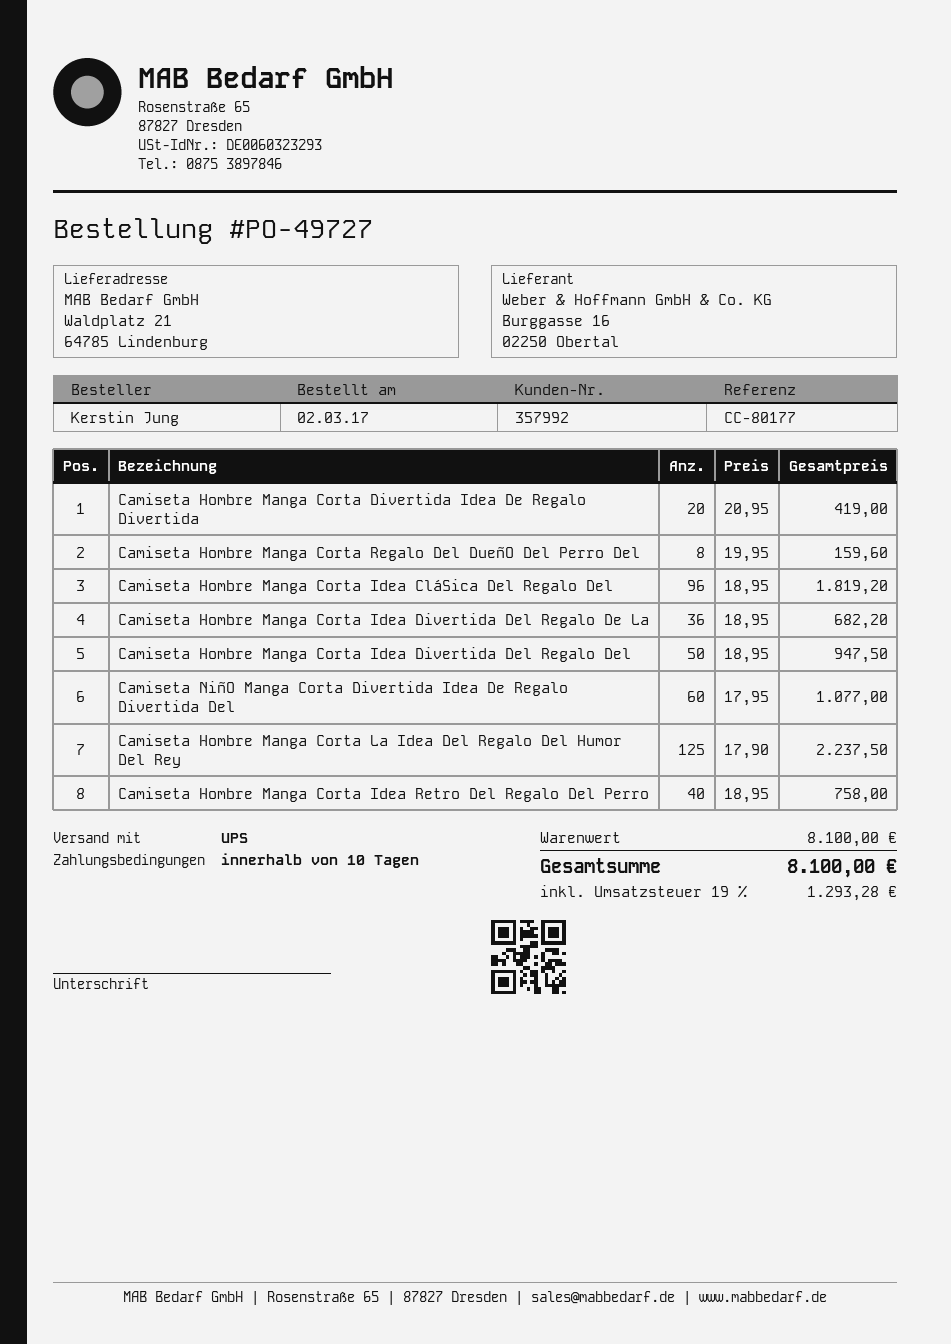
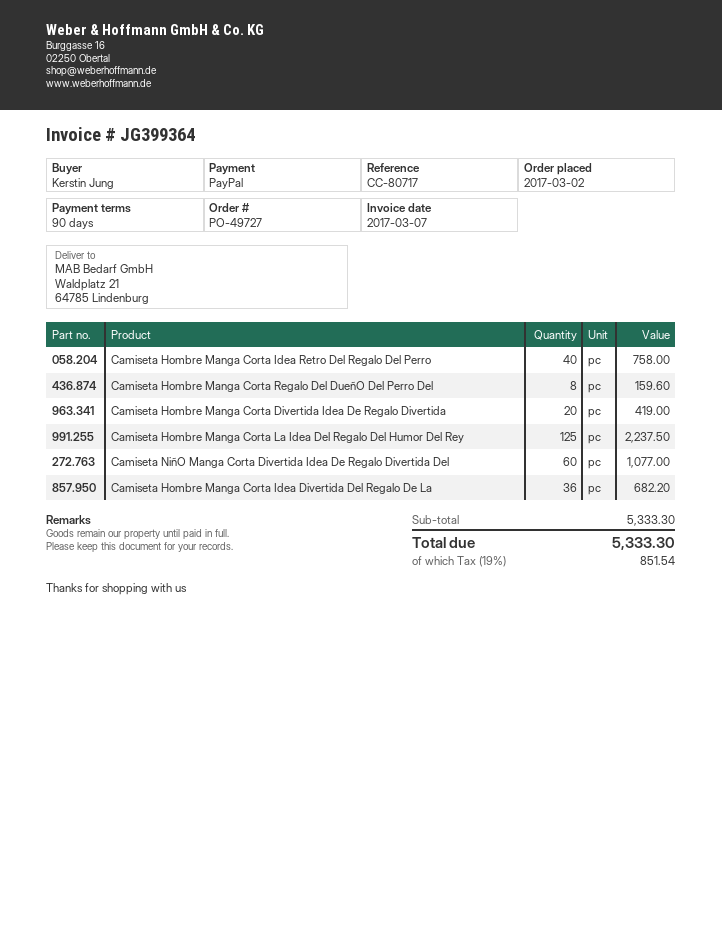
payment terms: 10 days -> 90 days
reference: CC-80177 -> CC-80717
Camiseta Hombre Manga Corta Idea CláSica Del Regalo Del: 96 for 1819.20 -> none
Camiseta Hombre Manga Corta Idea Divertida Del Regalo Del: 50 for 947.50 -> none
subtotal: 8100.00 -> 5333.30
tax: 19% = 1293.28 -> 19% = 851.54
total: 8100.00 -> 5333.30

